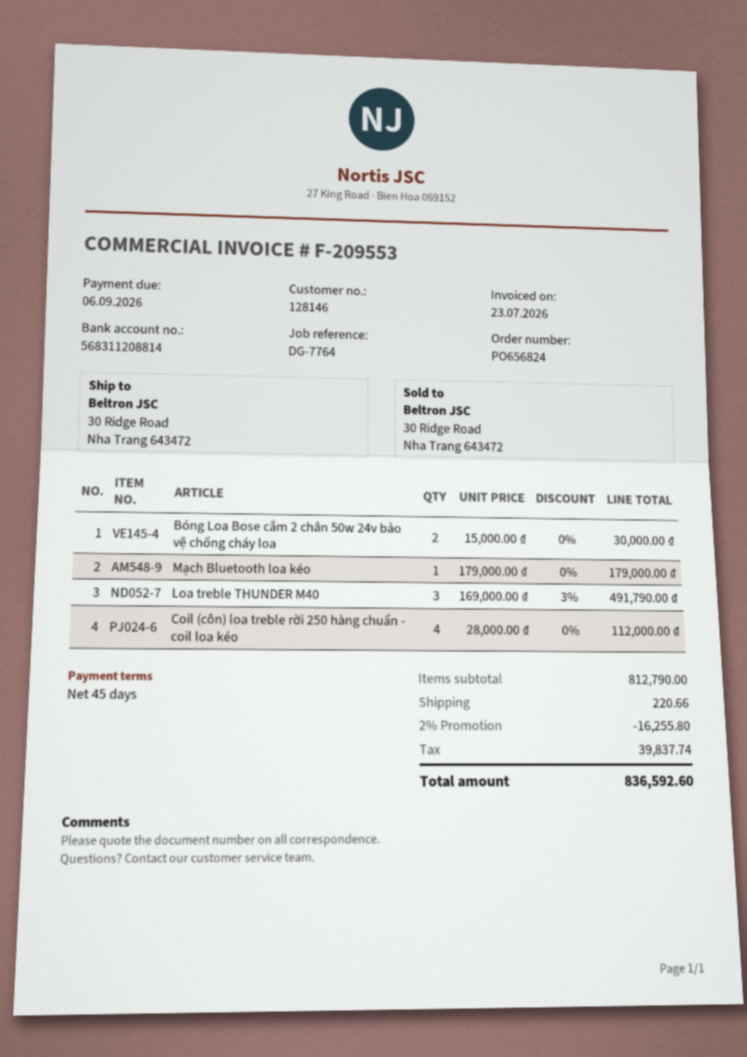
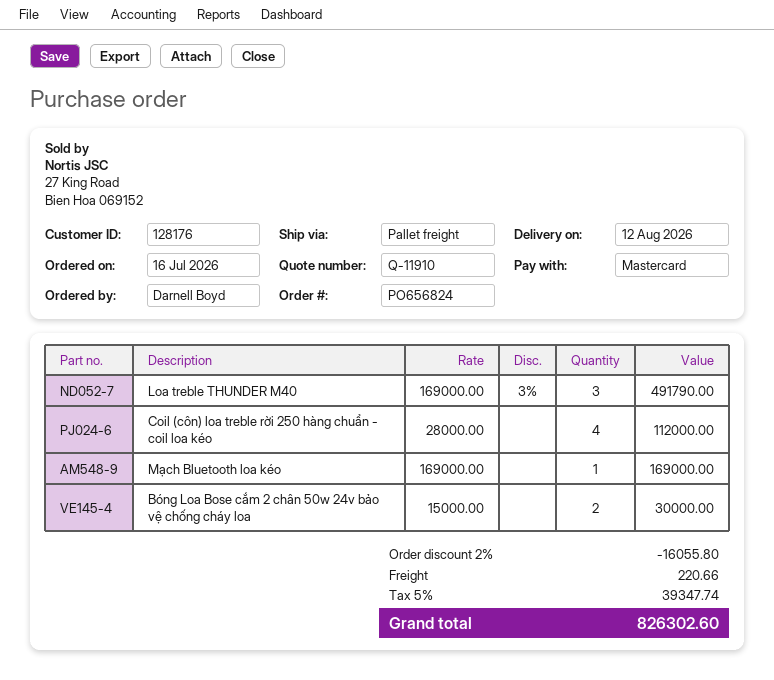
customer number: 128146 -> 128176
Mạch Bluetooth loa kéo: 1 x 179000.00 = 179000.00 -> 1 x 169000.00 = 169000.00
discount: 2% = 16255.80 -> 2% = 16055.80
tax: 39837.74 -> 39347.74
total: 836592.60 -> 826302.60

